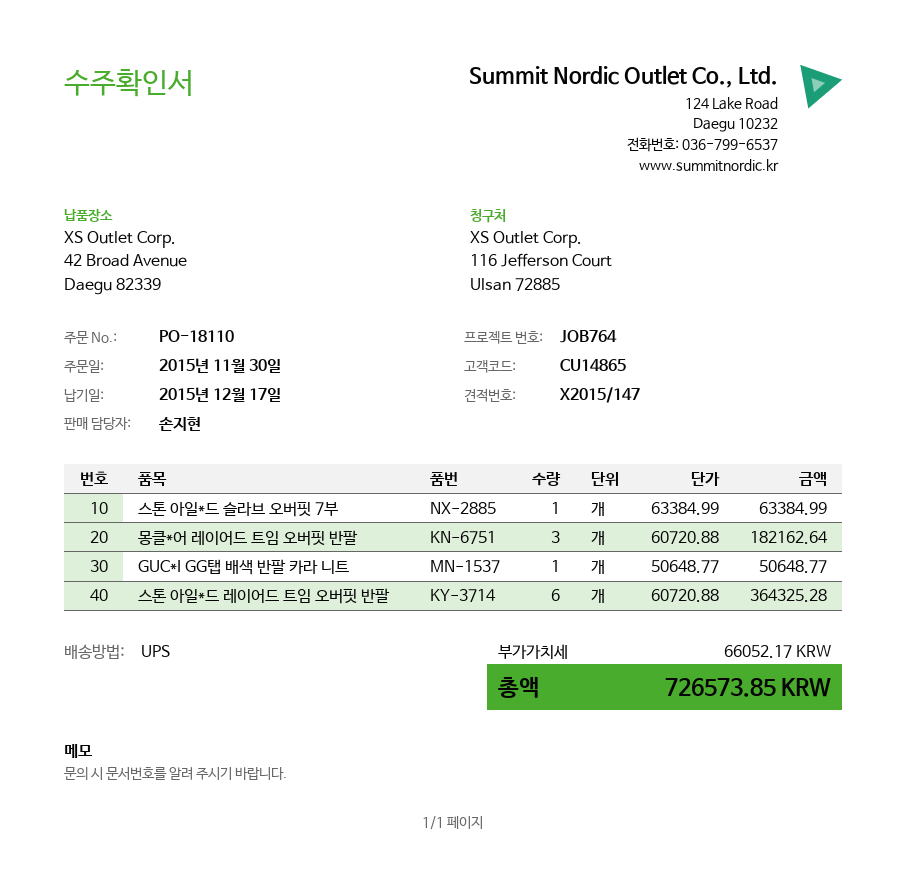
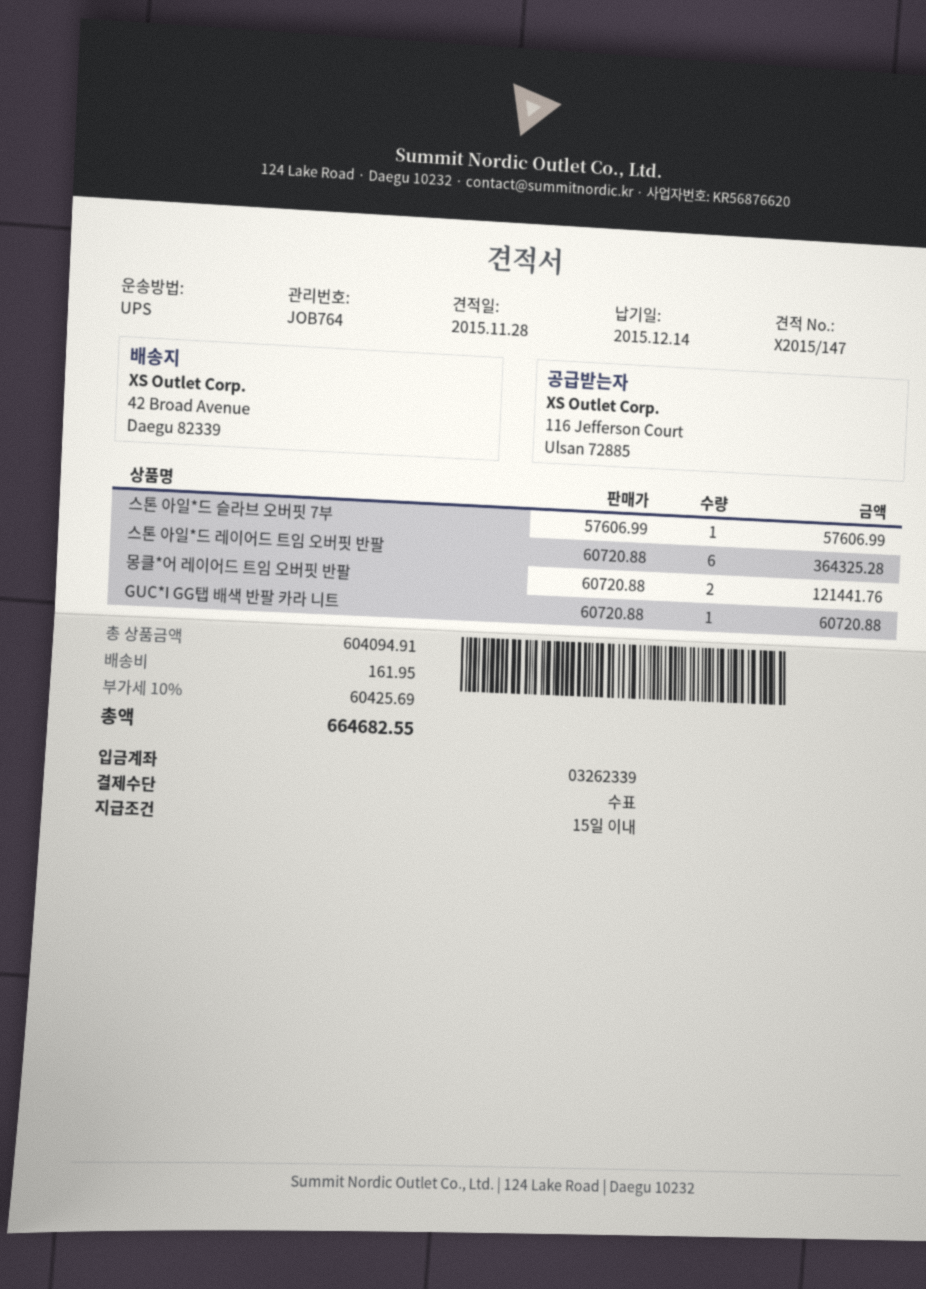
delivery date: 2015-12-17 -> 2015-12-14
스톤 아일*드 슬라브 오버핏 7부: 1 x 63384.99 = 63384.99 -> 1 x 57606.99 = 57606.99
몽클*어 레이어드 트임 오버핏 반팔: 3 x 60720.88 = 182162.64 -> 2 x 60720.88 = 121441.76
GUC*I GG탭 배색 반팔 카라 니트: 1 x 50648.77 = 50648.77 -> 1 x 60720.88 = 60720.88
shipping: none -> 161.95
tax: 66052.17 -> 60425.69
total: 726573.85 -> 664682.55

